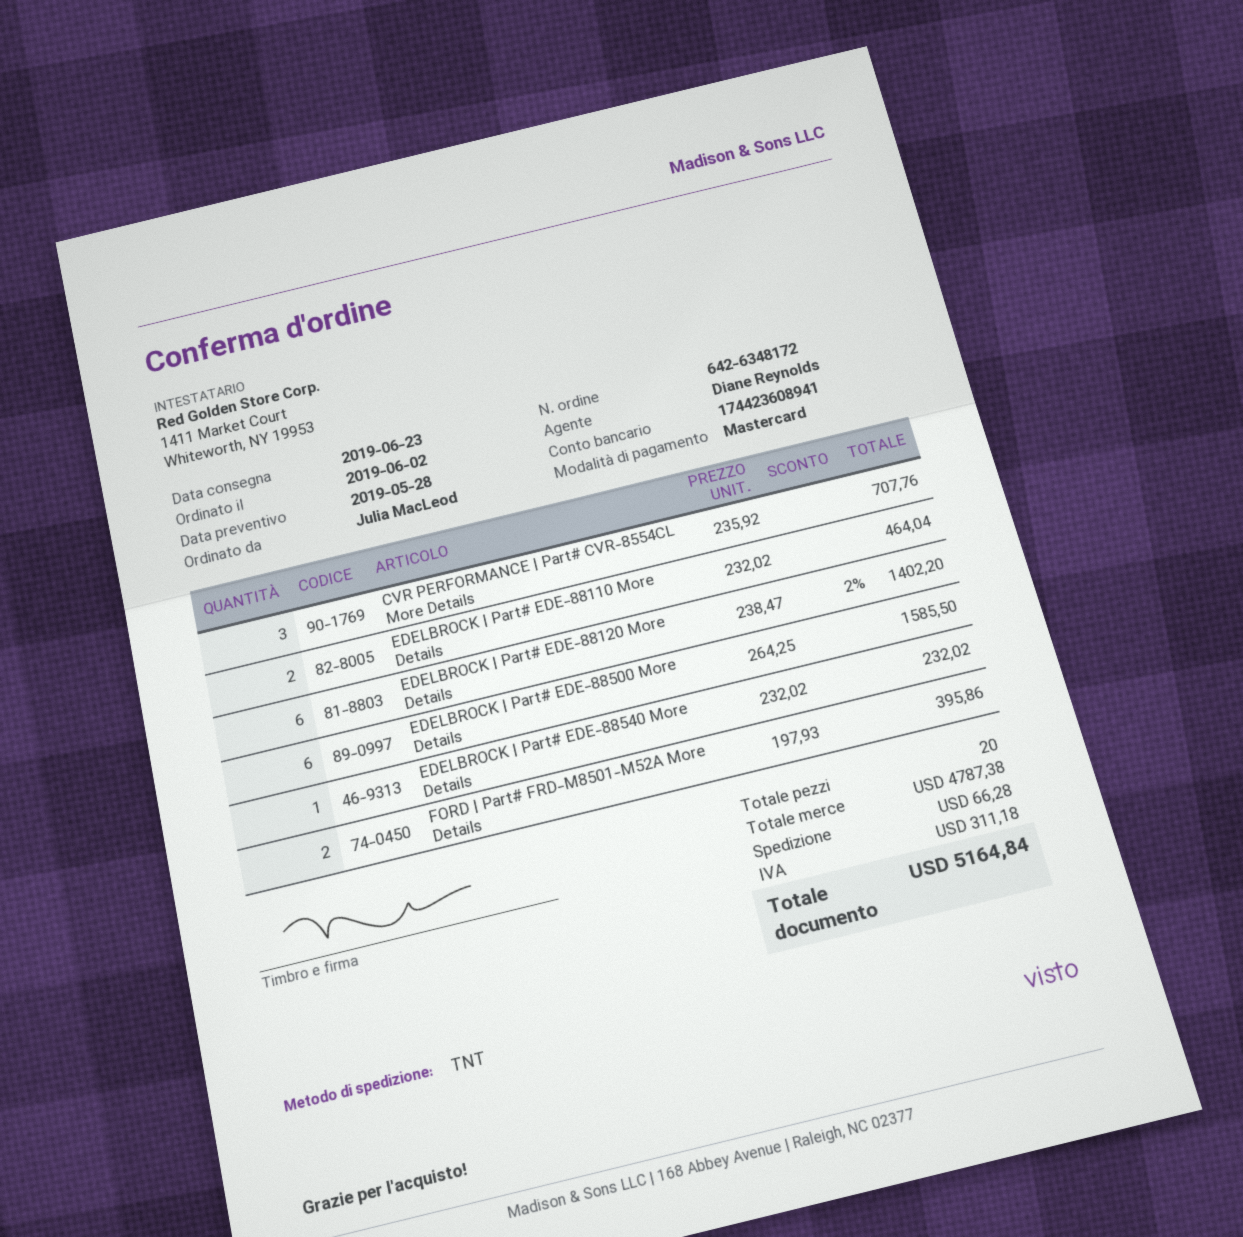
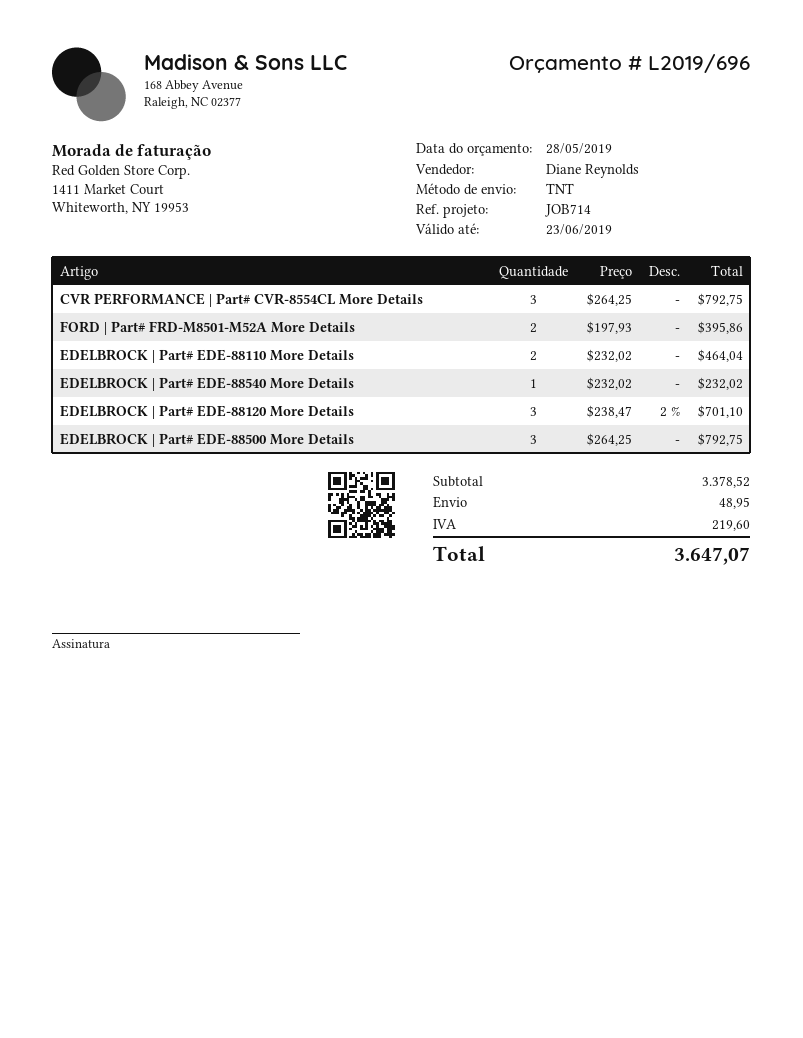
CVR PERFORMANCE | Part# CVR-8554CL More Details: 3 x 235.92 = 707.76 -> 3 x 264.25 = 792.75
EDELBROCK | Part# EDE-88120 More Details: 6 x 238.47 - 2% = 1402.20 -> 3 x 238.47 - 2% = 701.10
EDELBROCK | Part# EDE-88500 More Details: 6 x 264.25 = 1585.50 -> 3 x 264.25 = 792.75
subtotal: 4787.38 -> 3378.52
shipping: 66.28 -> 48.95
tax: 311.18 -> 219.60
total: 5164.84 -> 3647.07

